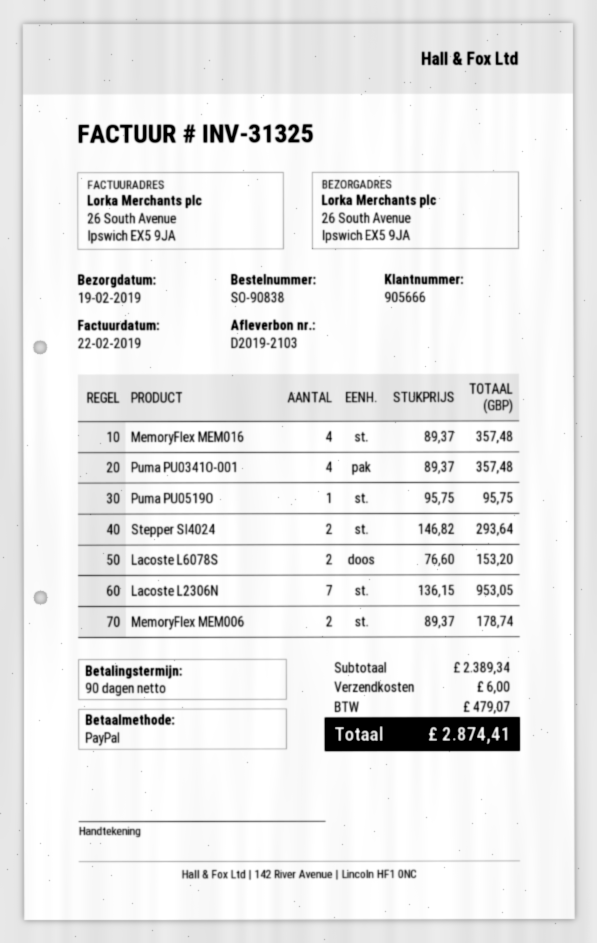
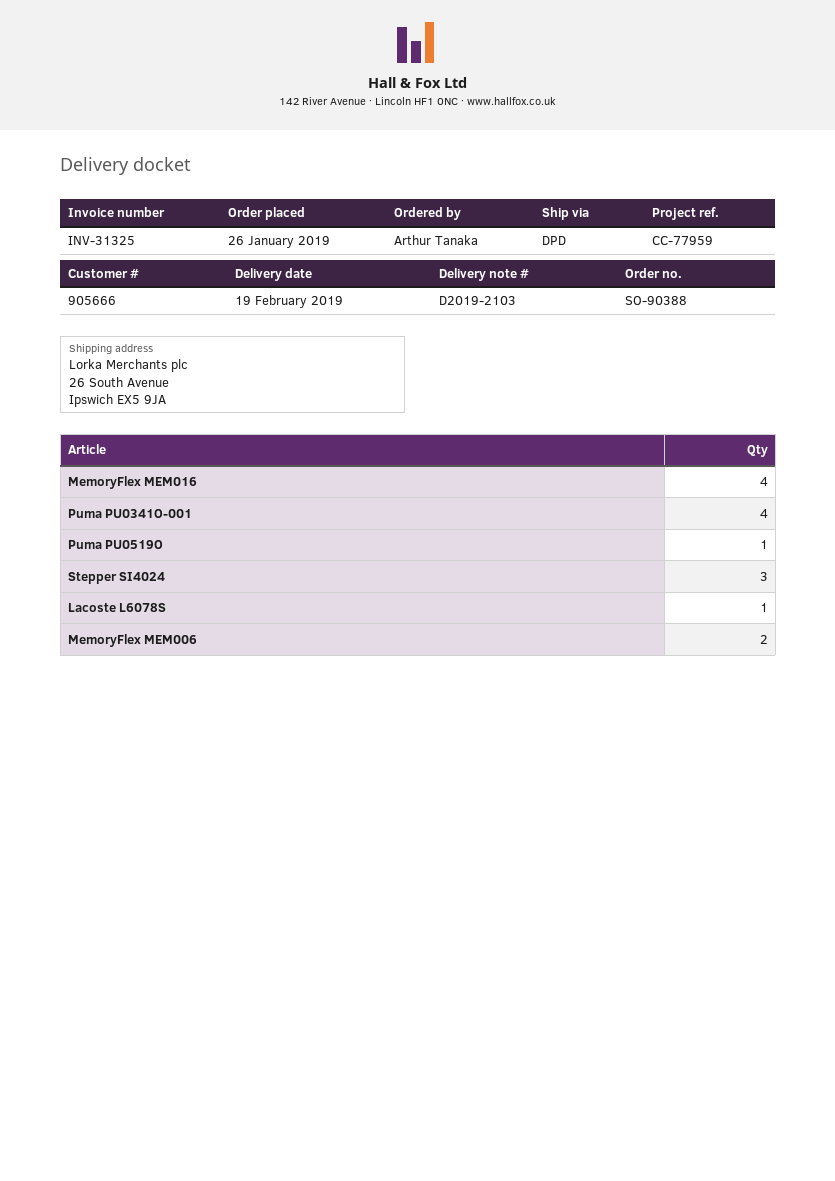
order number: SO-90838 -> SO-90388
Stepper SI4024: 2 -> 3
Lacoste L6078S: 2 -> 1
Lacoste L2306N: 7 -> none

